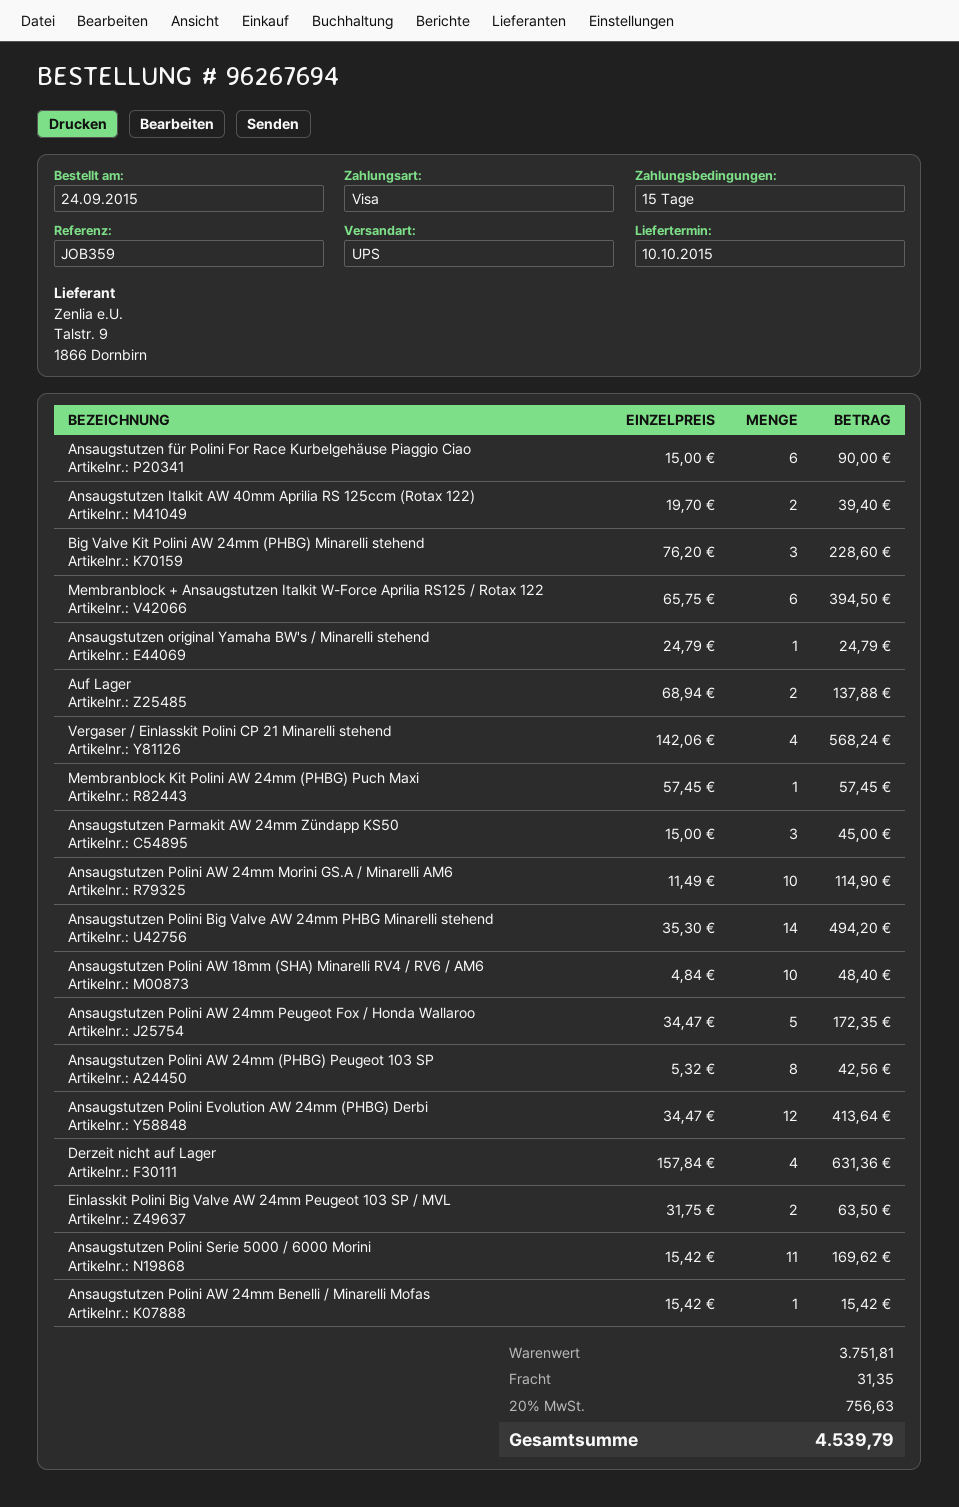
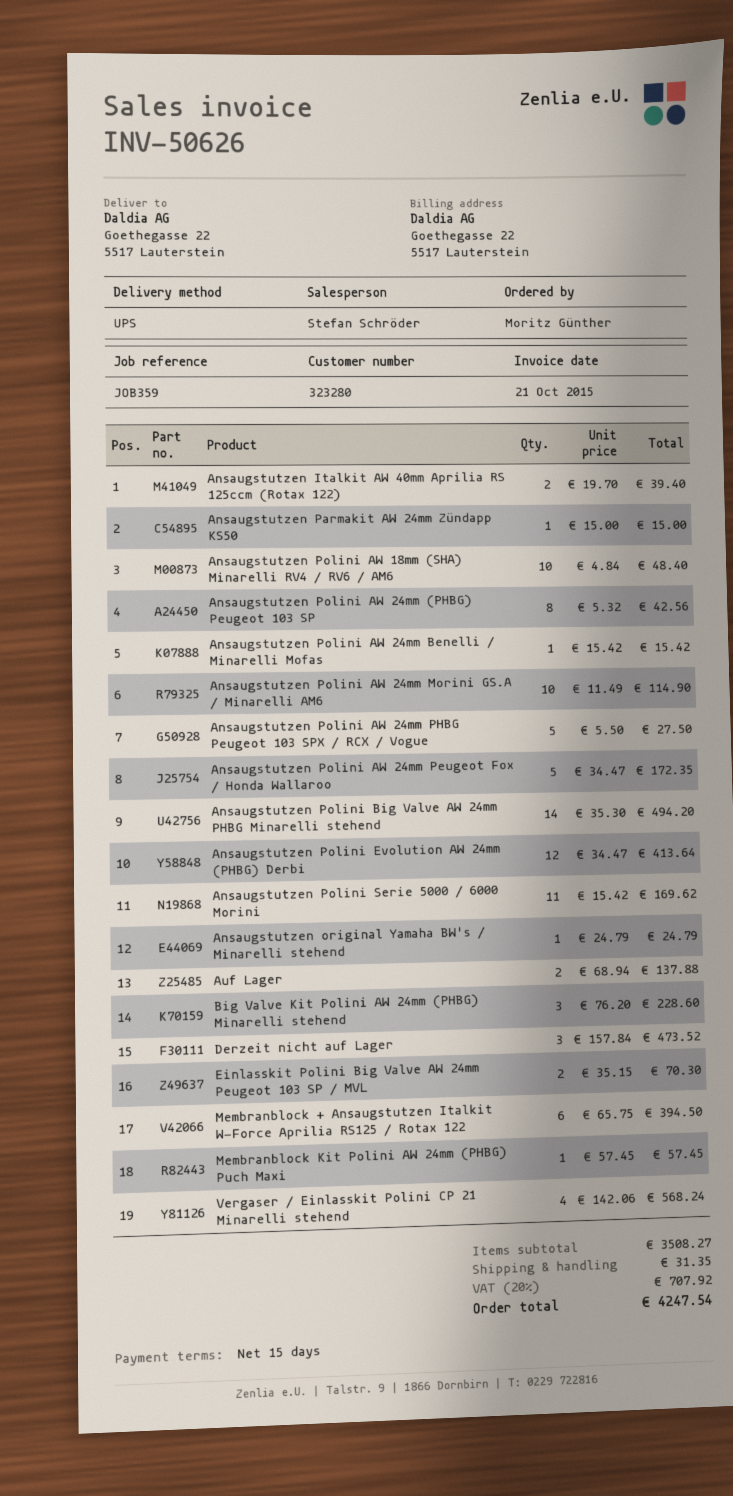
Ansaugstutzen für Polini For Race Kurbelgehäuse Piaggio Ciao: 6 x 15.00 = 90.00 -> none
Ansaugstutzen Parmakit AW 24mm Zündapp KS50: 3 x 15.00 = 45.00 -> 1 x 15.00 = 15.00
Derzeit nicht auf Lager: 4 x 157.84 = 631.36 -> 3 x 157.84 = 473.52
Einlasskit Polini Big Valve AW 24mm Peugeot 103 SP / MVL: 2 x 31.75 = 63.50 -> 2 x 35.15 = 70.30
Ansaugstutzen Polini AW 24mm PHBG Peugeot 103 SPX / RCX / Vogue: none -> 5 x 5.50 = 27.50
subtotal: 3751.81 -> 3508.27
tax: 20% = 756.63 -> 20% = 707.92
total: 4539.79 -> 4247.54

